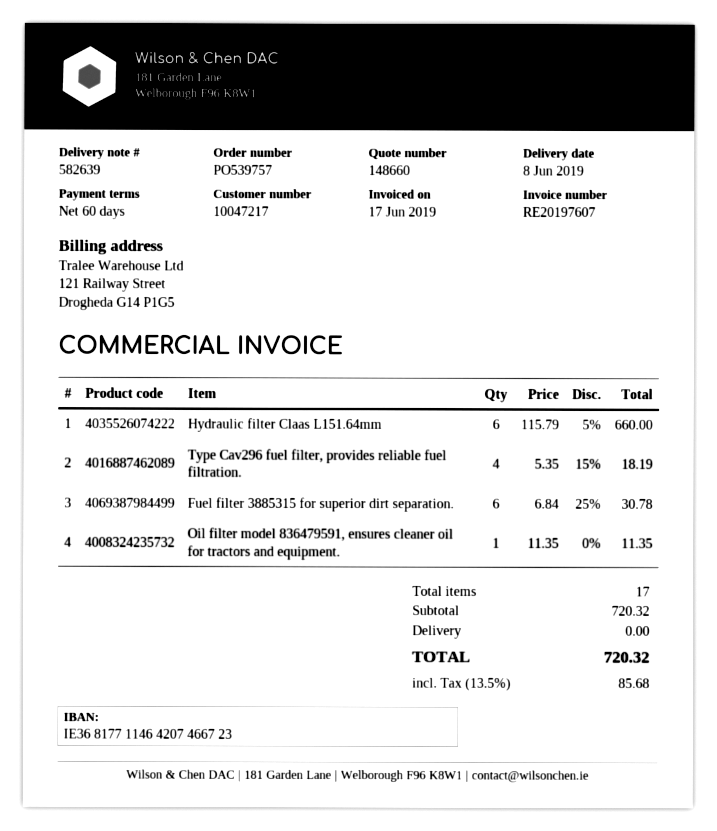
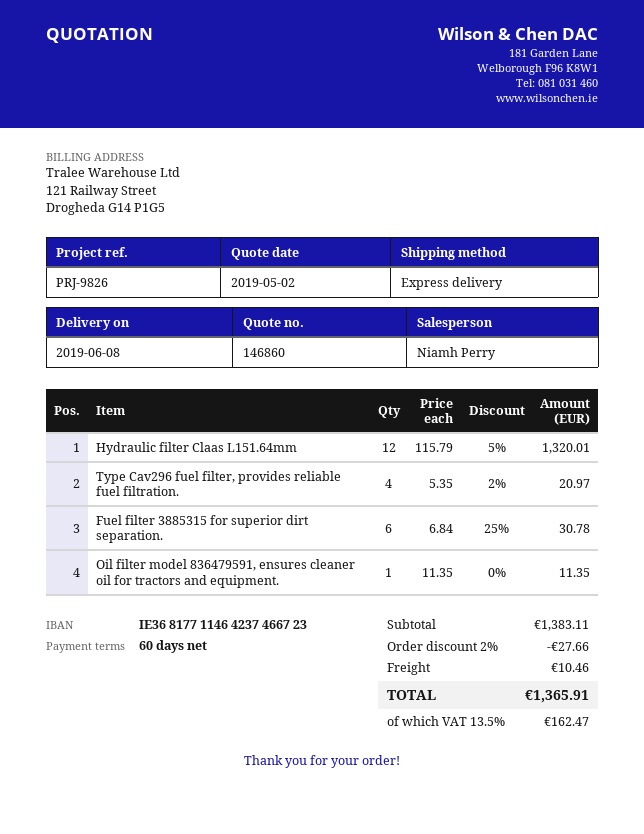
quote number: 148660 -> 146860
bank account: IE36817711464207466723 -> IE36817711464237466723
Hydraulic filter Claas L151.64mm: 6 x 115.79 - 5% = 660.00 -> 12 x 115.79 - 5% = 1320.01
Type Cav296 fuel filter, provides reliable fuel filtration.: 4 x 5.35 - 15% = 18.19 -> 4 x 5.35 - 2% = 20.97
subtotal: 720.32 -> 1383.11
discount: none -> 2% = 27.66
shipping: 0.00 -> 10.46
tax: 13.5% = 85.68 -> 13.5% = 162.47
total: 720.32 -> 1365.91

